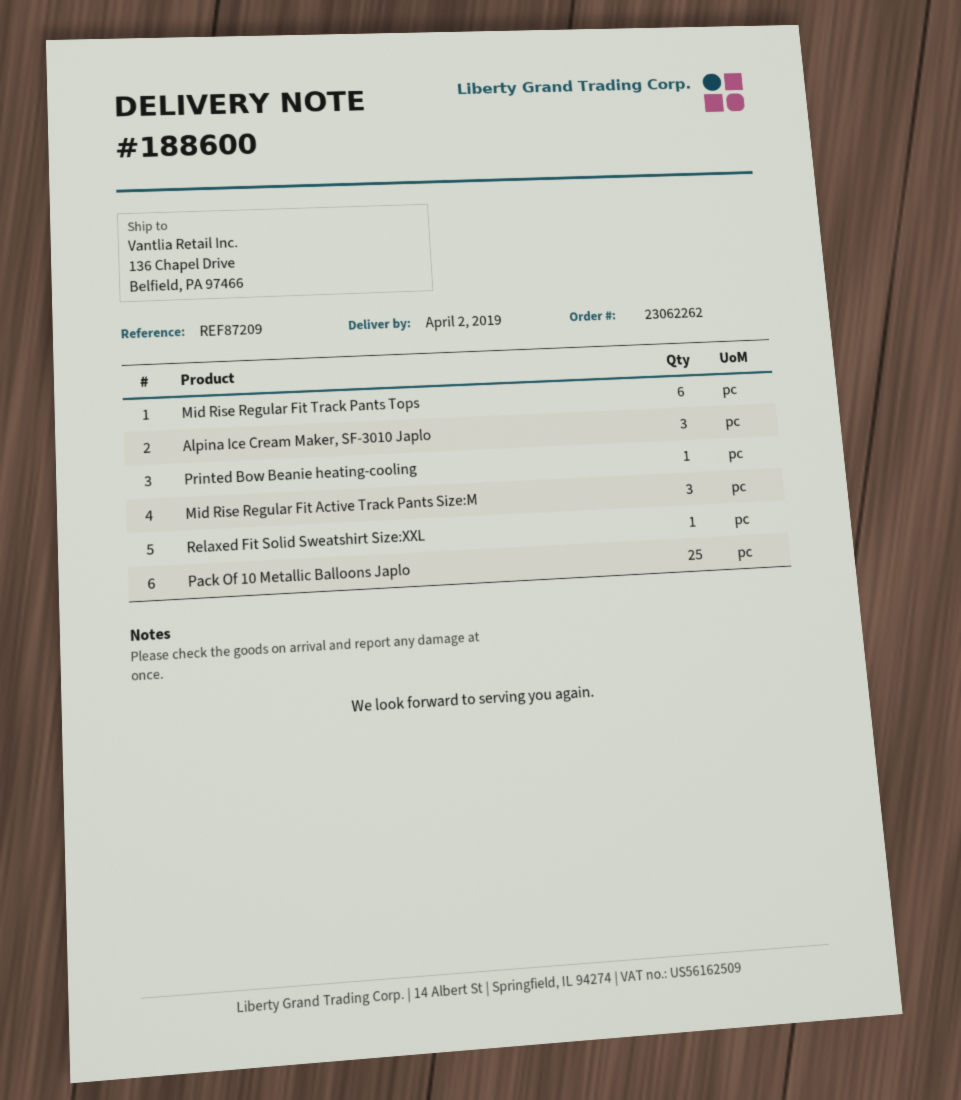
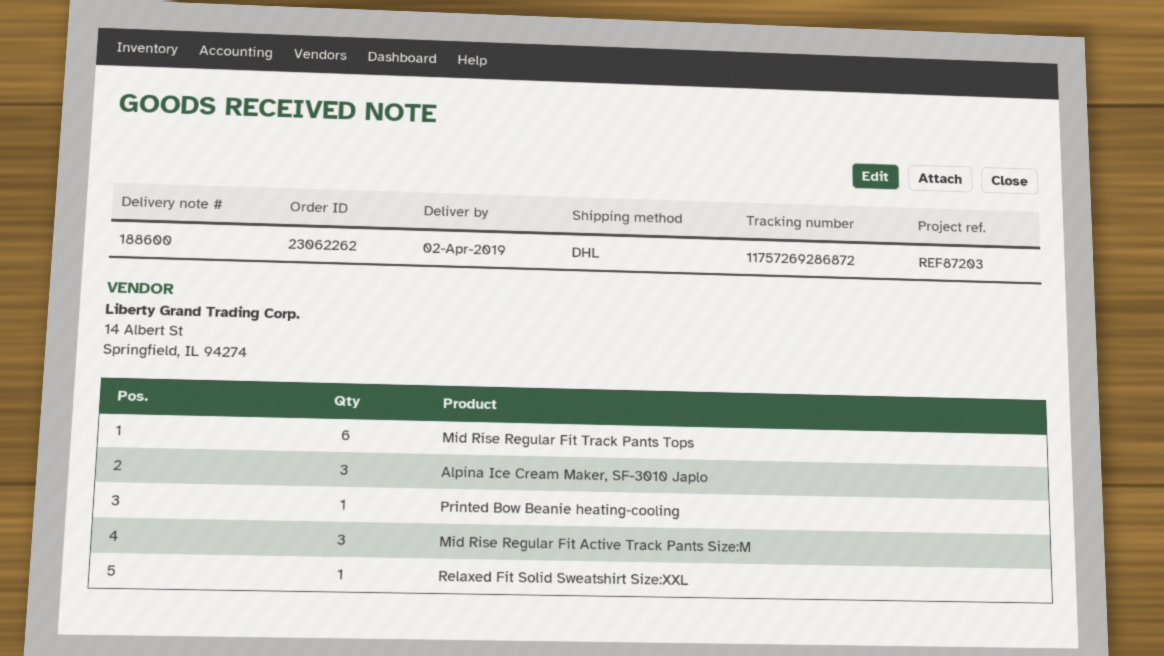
reference: REF87209 -> REF87203
Pack Of 10 Metallic Balloons Japlo: 25 -> none

